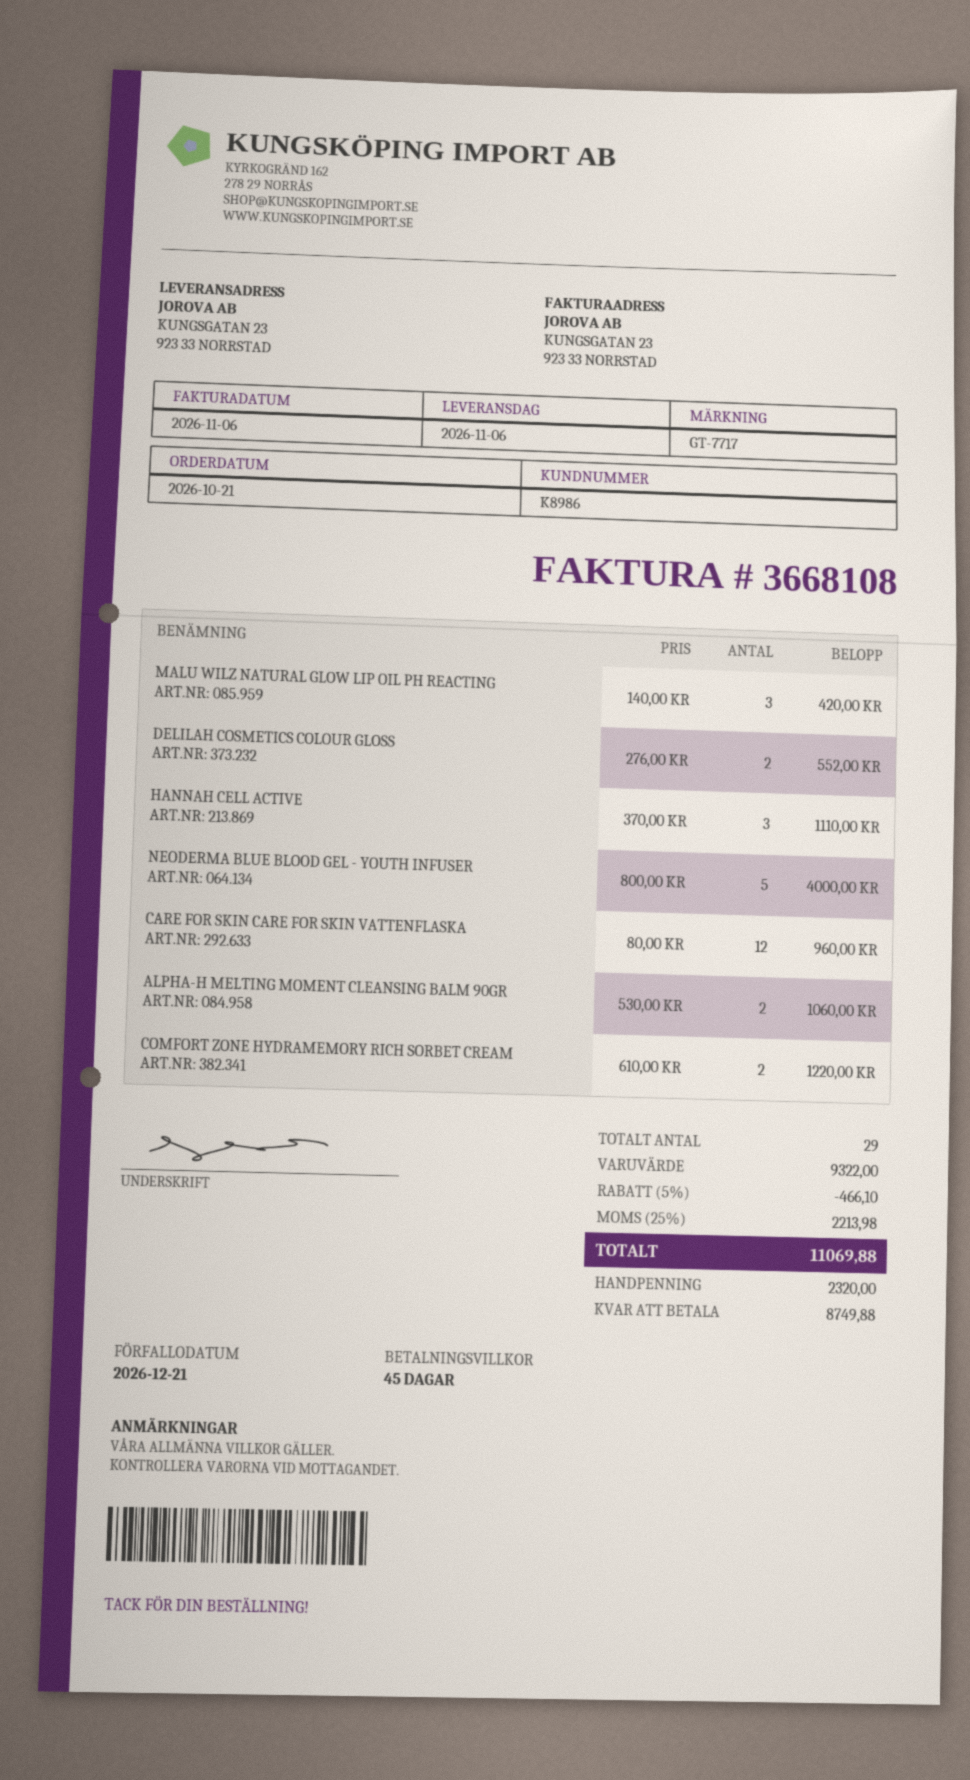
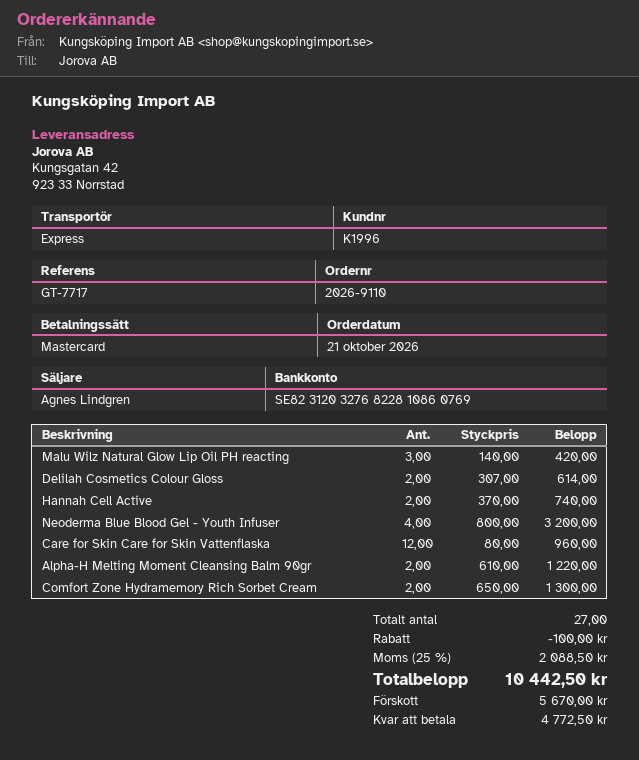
customer number: K8986 -> K1996
ship to: KUNGSGATAN 23, 923 33 NORRSTAD -> Kungsgatan 42, 923 33 Norrstad
DELILAH COSMETICS COLOUR GLOSS: 2 x 276.00 = 552.00 -> 2 x 307.00 = 614.00
HANNAH CELL ACTIVE: 3 x 370.00 = 1110.00 -> 2 x 370.00 = 740.00
NEODERMA BLUE BLOOD GEL - YOUTH INFUSER: 5 x 800.00 = 4000.00 -> 4 x 800.00 = 3200.00
ALPHA-H MELTING MOMENT CLEANSING BALM 90GR: 2 x 530.00 = 1060.00 -> 2 x 610.00 = 1220.00
COMFORT ZONE HYDRAMEMORY RICH SORBET CREAM: 2 x 610.00 = 1220.00 -> 2 x 650.00 = 1300.00
total quantity: 29 -> 27
discount: 466.10 -> 100.00
tax: 25% = 2213.98 -> 25% = 2088.50
total: 11069.88 -> 10442.50
deposit: 2320.00 -> 5670.00
balance: 8749.88 -> 4772.50

